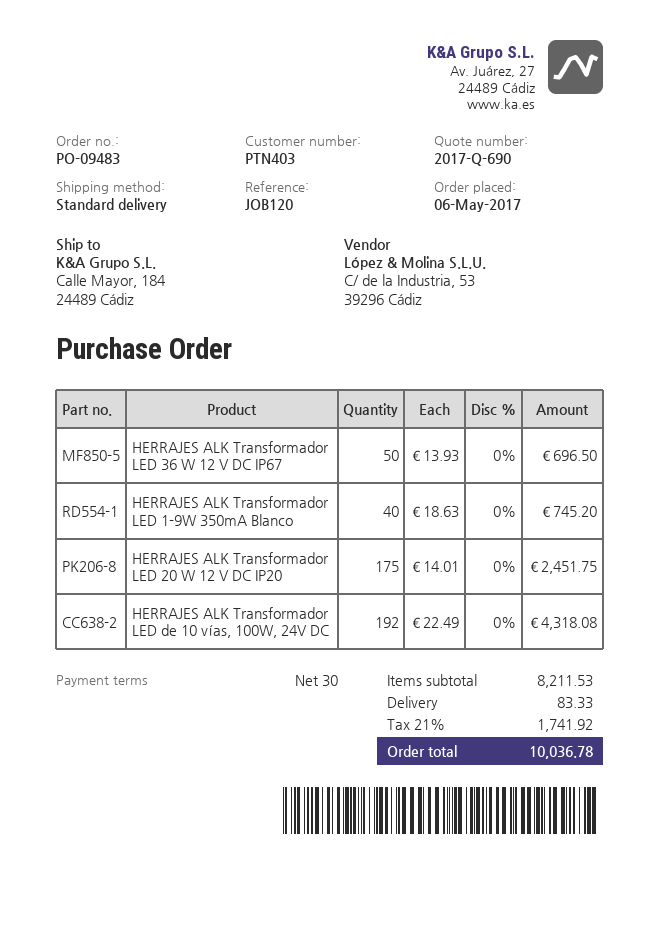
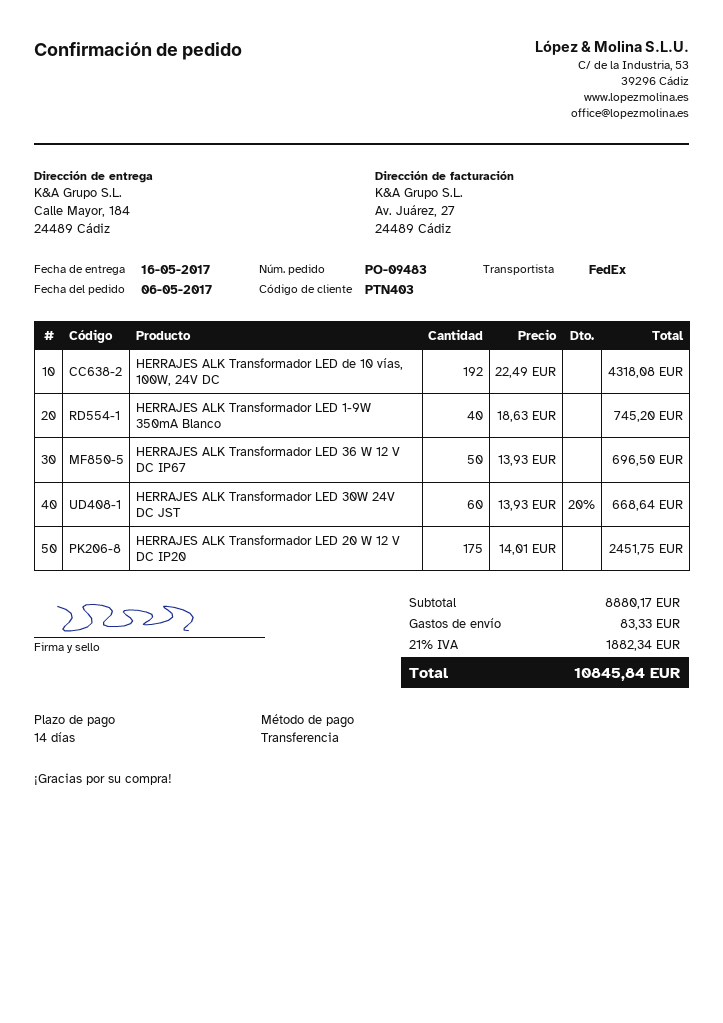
payment terms: 30 days -> 14 days
shipping method: standard -> FedEx
HERRAJES ALK Transformador LED 30W 24V DC JST: none -> 60 x 13.93 - 20% = 668.64
subtotal: 8211.53 -> 8880.17
tax: 21% = 1741.92 -> 21% = 1882.34
total: 10036.78 -> 10845.84

